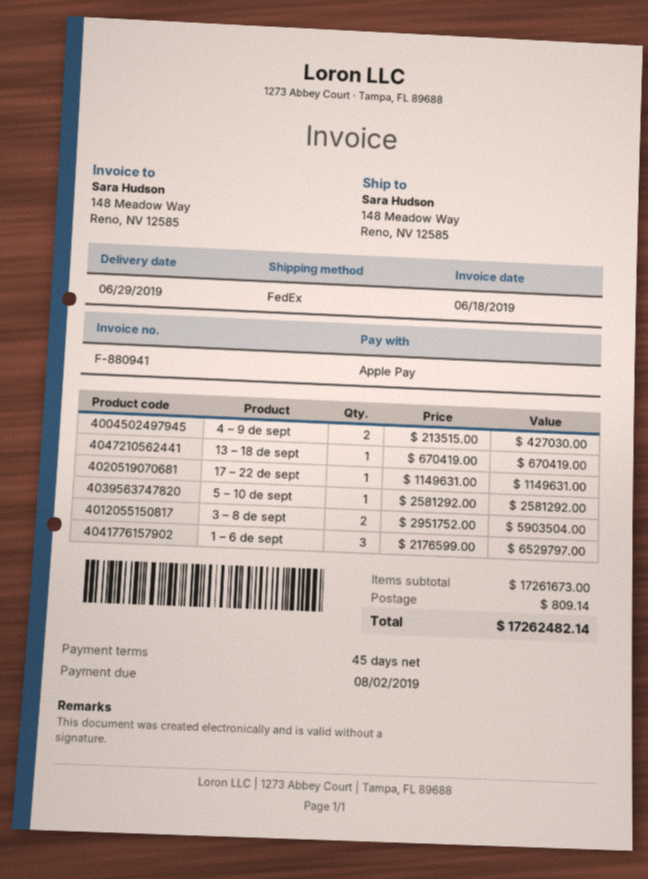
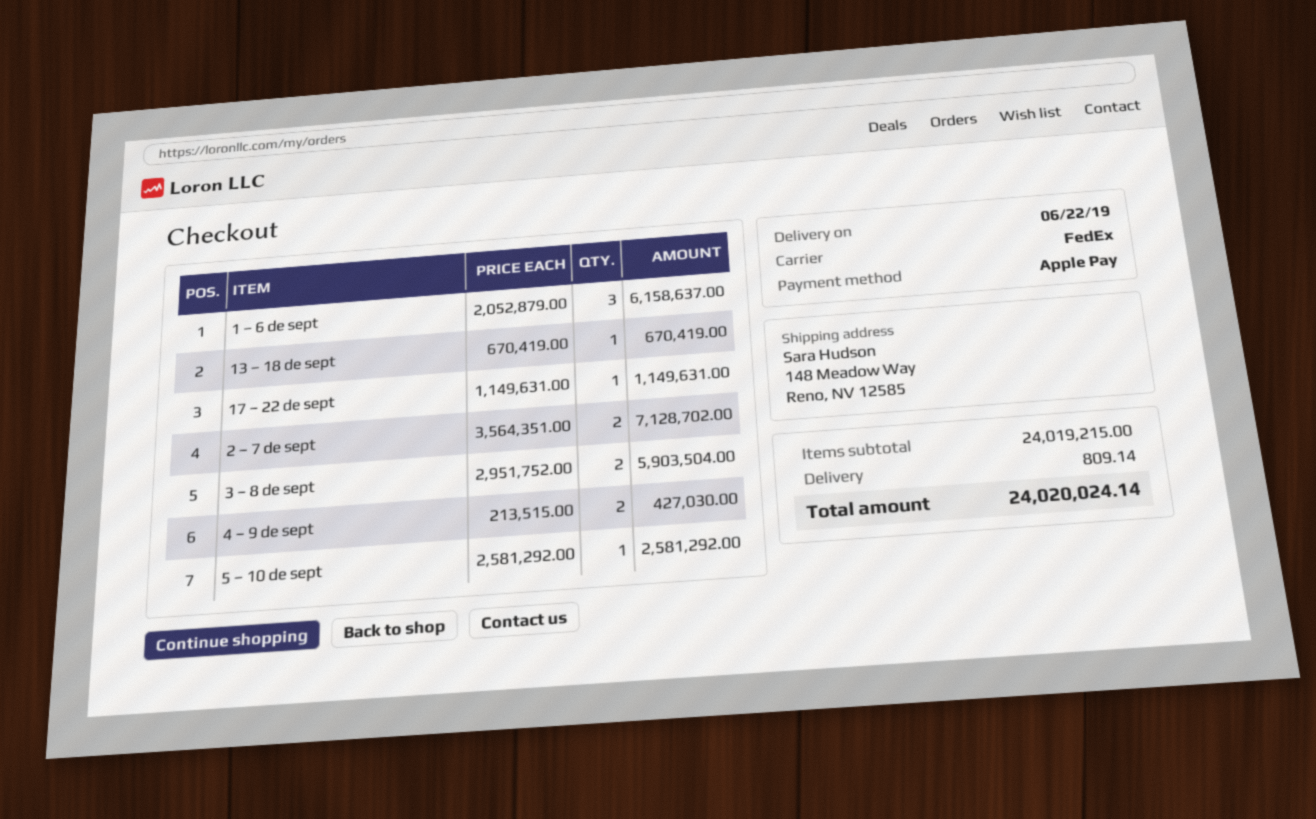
delivery date: 2019-06-29 -> 2019-06-22
1 – 6 de sept: 3 x 2176599.00 = 6529797.00 -> 3 x 2052879.00 = 6158637.00
2 – 7 de sept: none -> 2 x 3564351.00 = 7128702.00
subtotal: 17261673.00 -> 24019215.00
total: 17262482.14 -> 24020024.14

